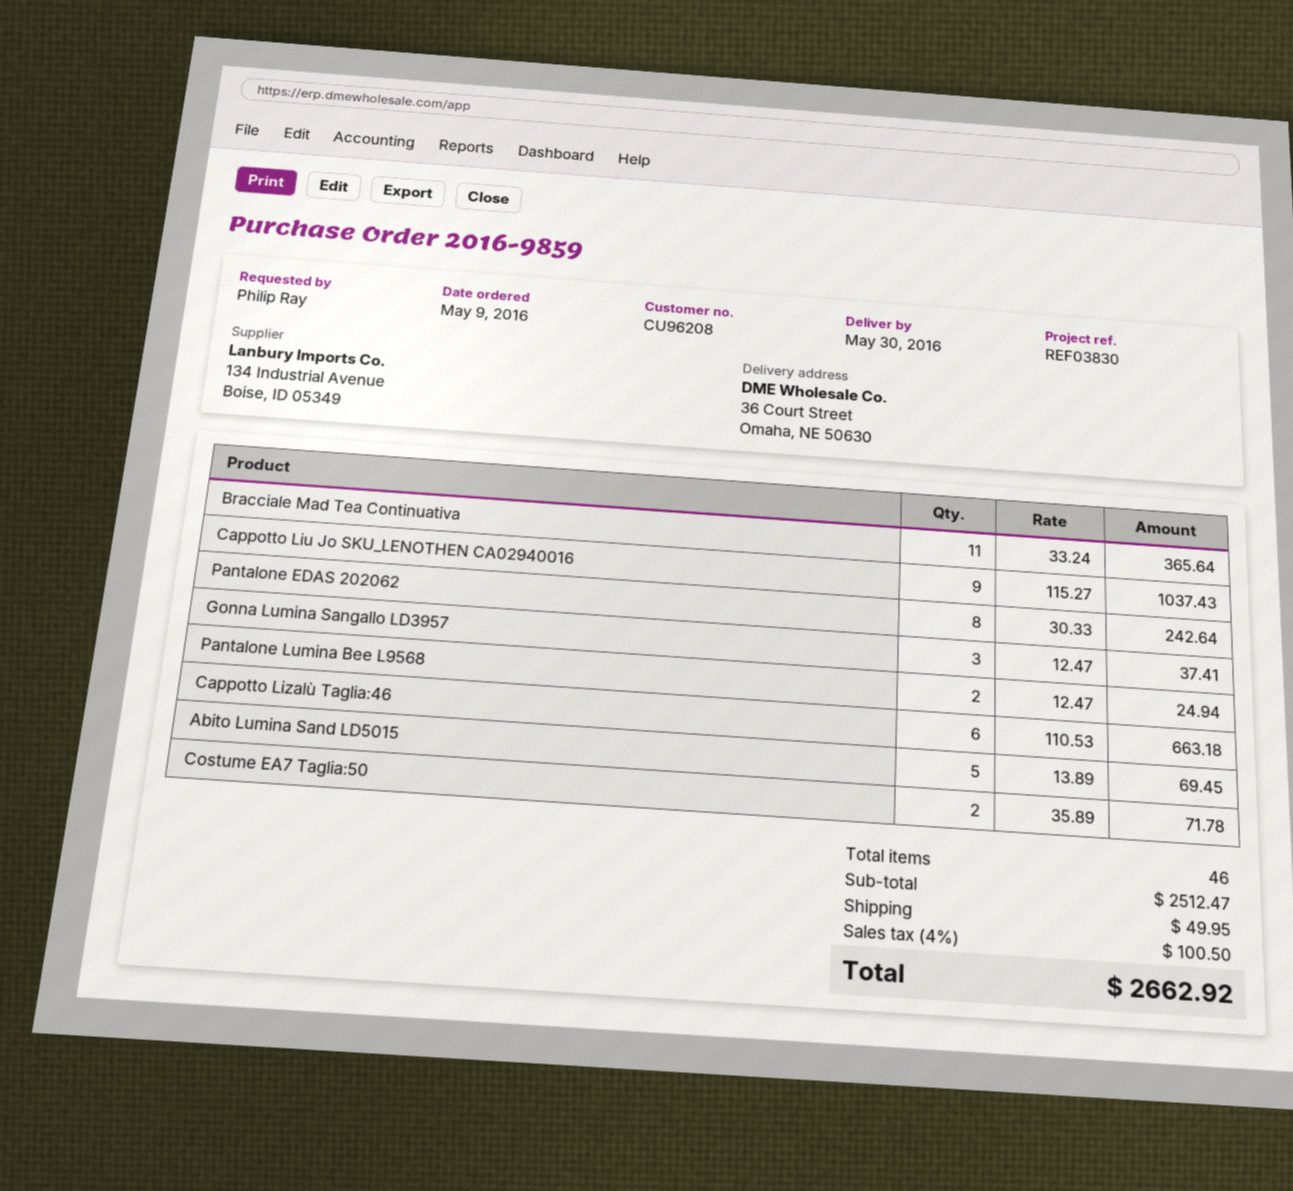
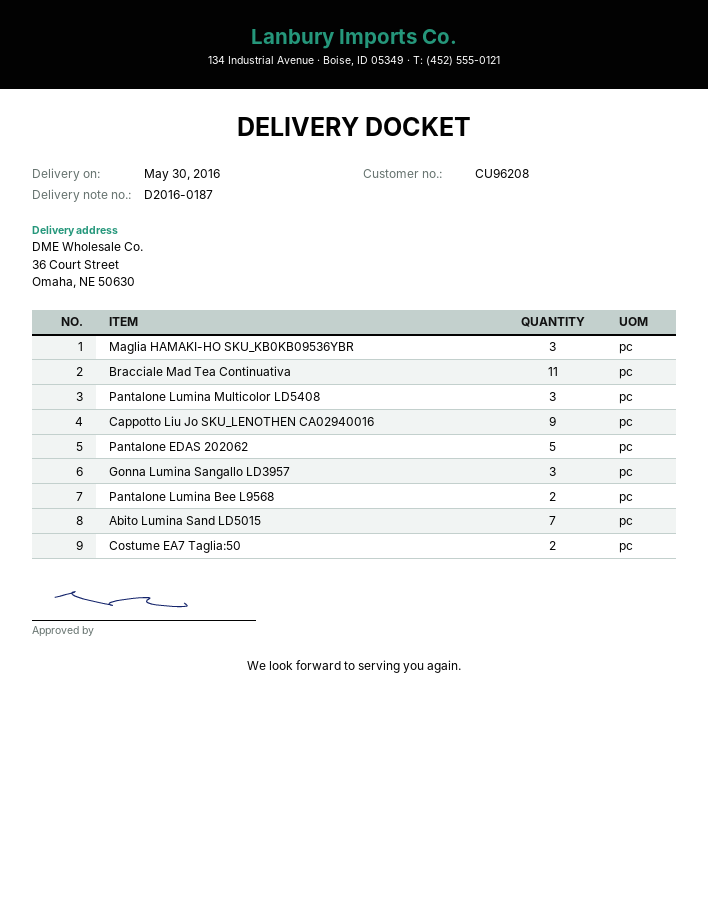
Pantalone EDAS 202062: 8 -> 5
Cappotto Lizalù Taglia:46: 6 -> none
Abito Lumina Sand LD5015: 5 -> 7
Maglia HAMAKI-HO SKU_KB0KB09536YBR: none -> 3
Pantalone Lumina Multicolor LD5408: none -> 3

